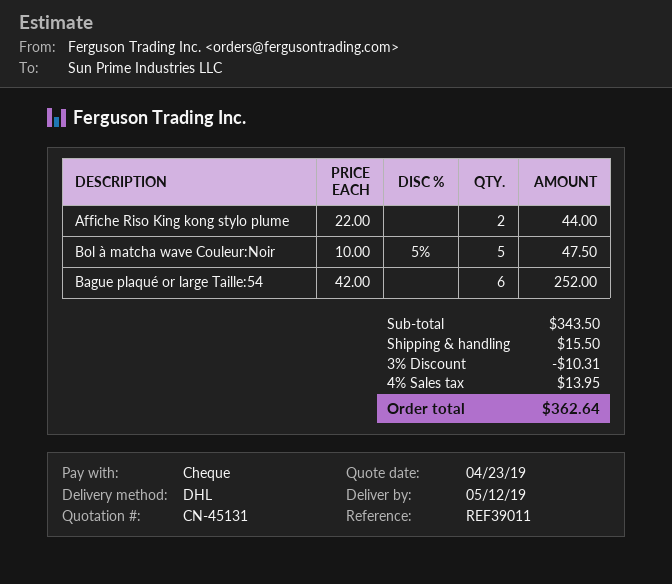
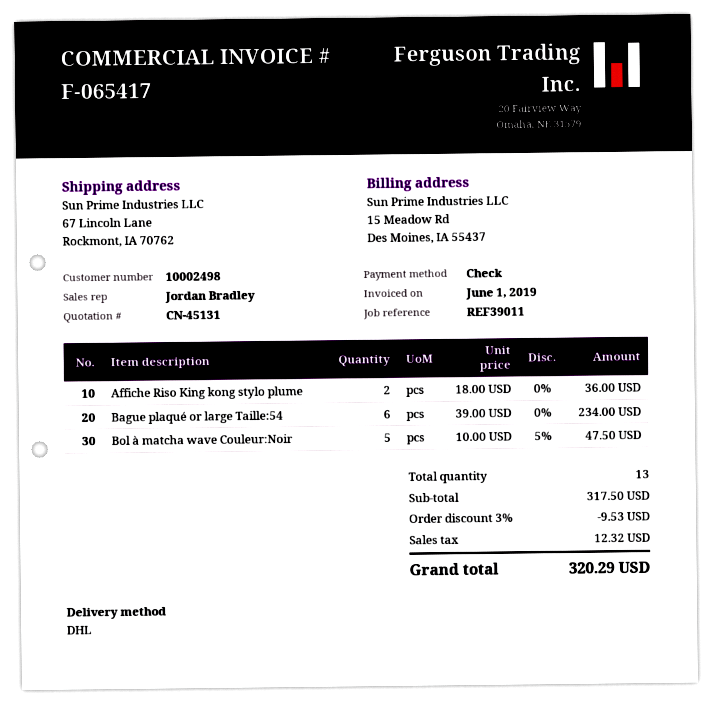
Affiche Riso King kong stylo plume: 2 x 22.00 = 44.00 -> 2 x 18.00 = 36.00
Bague plaqué or large Taille:54: 6 x 42.00 = 252.00 -> 6 x 39.00 = 234.00
subtotal: 343.50 -> 317.50
discount: 3% = 10.31 -> 3% = 9.53
shipping: 15.50 -> none
tax: 13.95 -> 12.32
total: 362.64 -> 320.29

